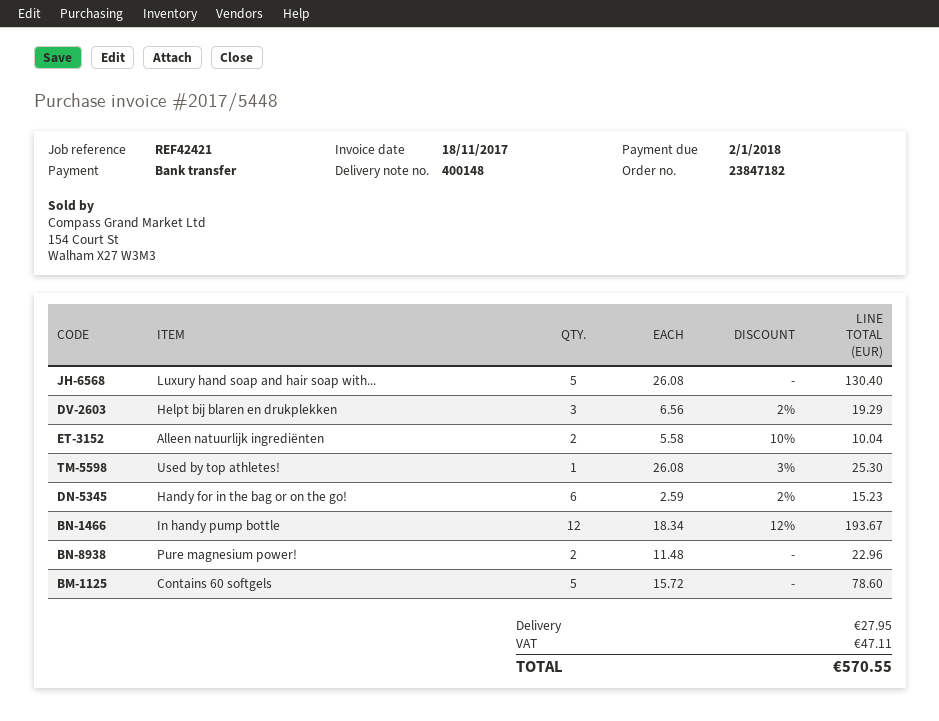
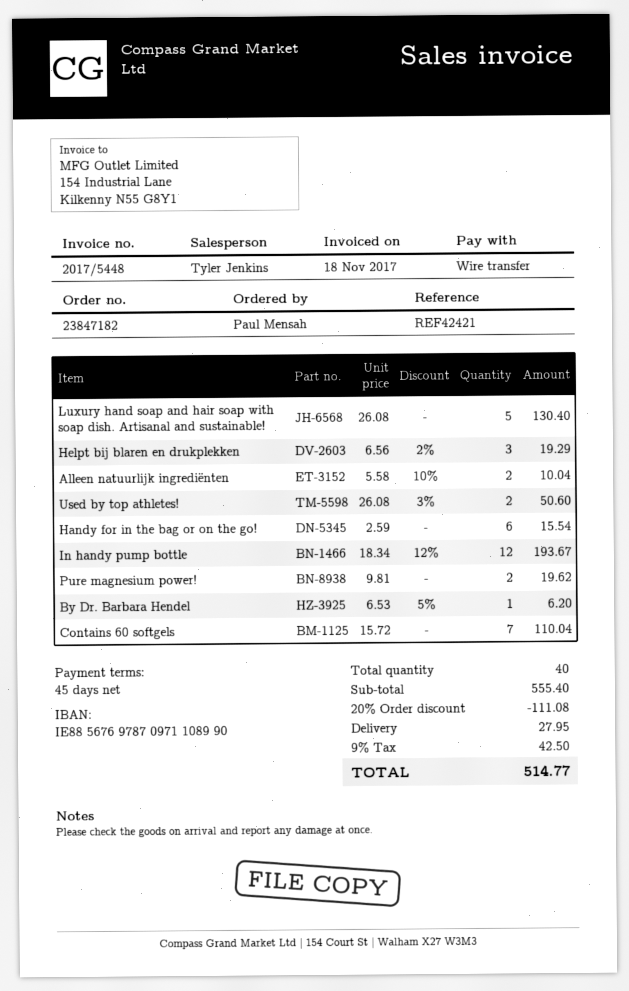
Used by top athletes!: 1 x 26.08 - 3% = 25.30 -> 2 x 26.08 - 3% = 50.60
Handy for in the bag or on the go!: 6 x 2.59 - 2% = 15.23 -> 6 x 2.59 = 15.54
Pure magnesium power!: 2 x 11.48 = 22.96 -> 2 x 9.81 = 19.62
Contains 60 softgels: 5 x 15.72 = 78.60 -> 7 x 15.72 = 110.04
By Dr. Barbara Hendel: none -> 1 x 6.53 - 5% = 6.20
discount: none -> 20% = 111.08
tax: 47.11 -> 42.50
total: 570.55 -> 514.77

